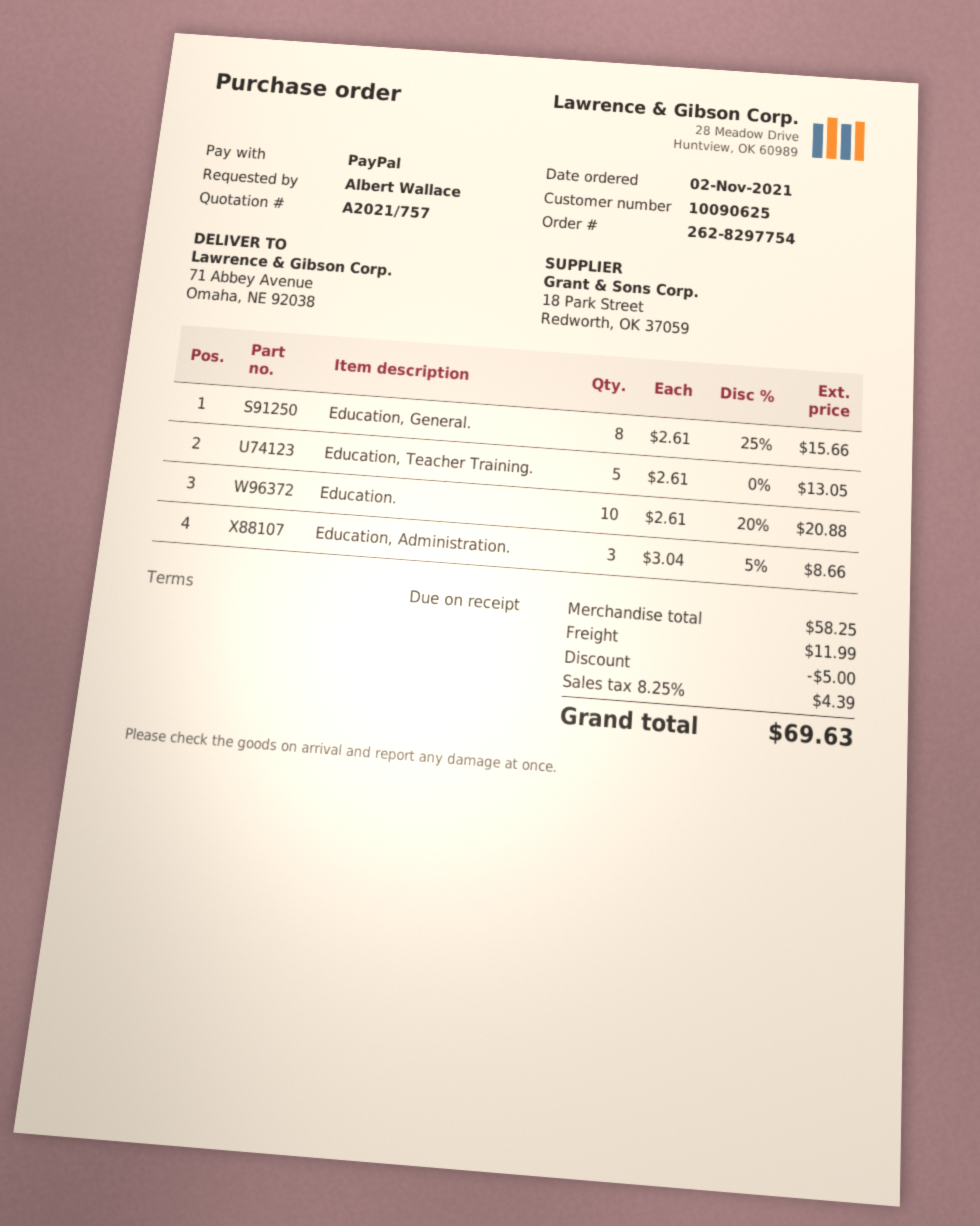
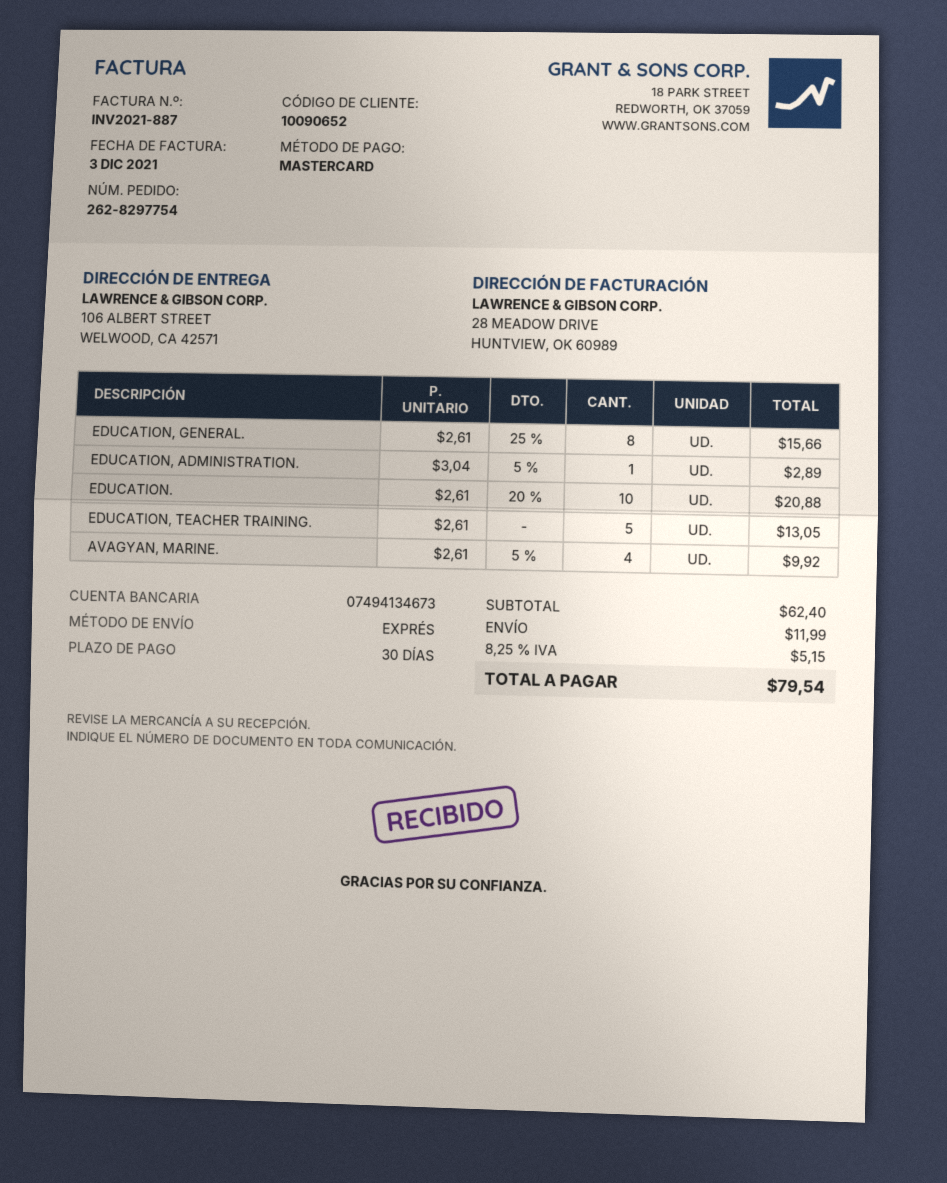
payment terms: on receipt -> 30 days
customer number: 10090625 -> 10090652
payment method: PayPal -> Mastercard
ship to: 71 Abbey Avenue, Omaha, NE 92038 -> 106 ALBERT STREET, WELWOOD, CA 42571
Education, Administration.: 3 x 3.04 - 5% = 8.66 -> 1 x 3.04 - 5% = 2.89
AVAGYAN, MARINE.: none -> 4 x 2.61 - 5% = 9.92
subtotal: 58.25 -> 62.40
discount: 5.00 -> none
tax: 8.25% = 4.39 -> 8.25% = 5.15
total: 69.63 -> 79.54

